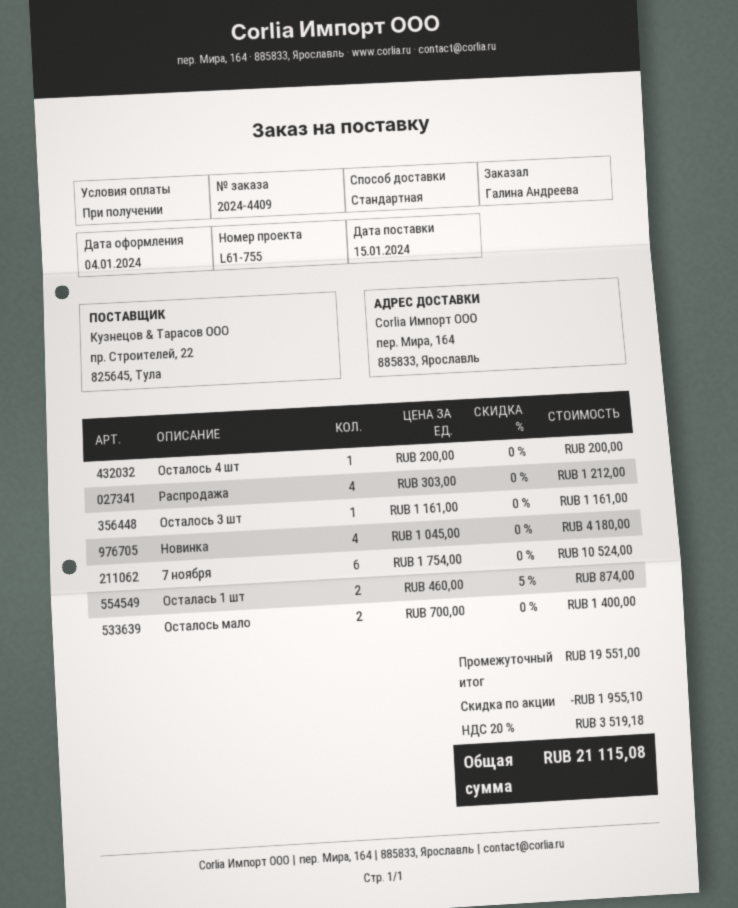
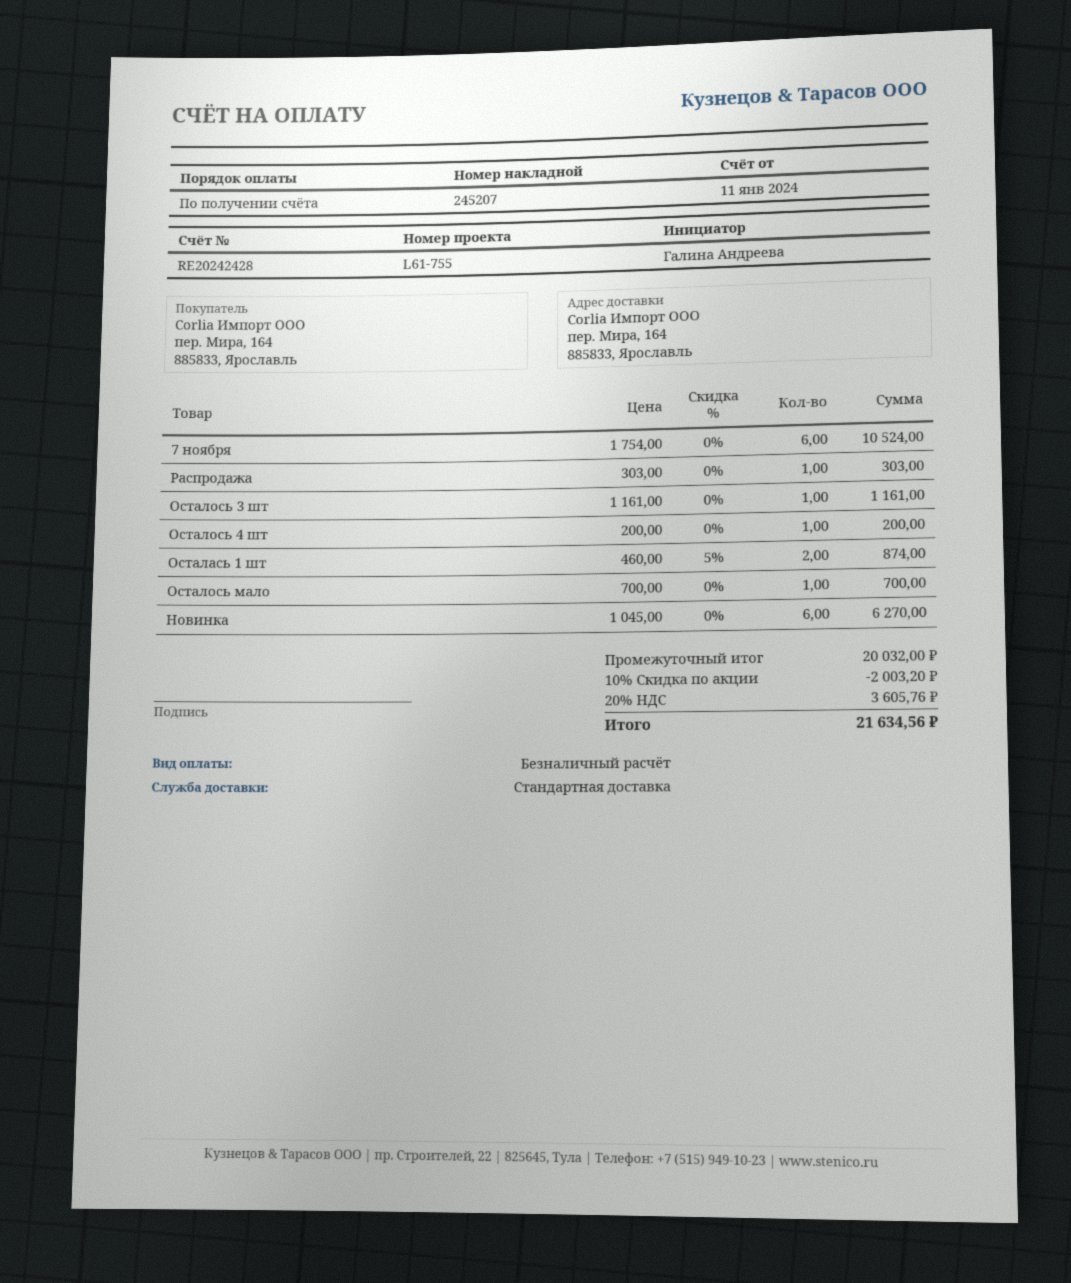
Распродажа: 4 x 303.00 = 1212.00 -> 1 x 303.00 = 303.00
Новинка: 4 x 1045.00 = 4180.00 -> 6 x 1045.00 = 6270.00
Осталось мало: 2 x 700.00 = 1400.00 -> 1 x 700.00 = 700.00
subtotal: 19551.00 -> 20032.00
discount: 1955.10 -> 2003.20
tax: 20% = 3519.18 -> 20% = 3605.76
total: 21115.08 -> 21634.56

